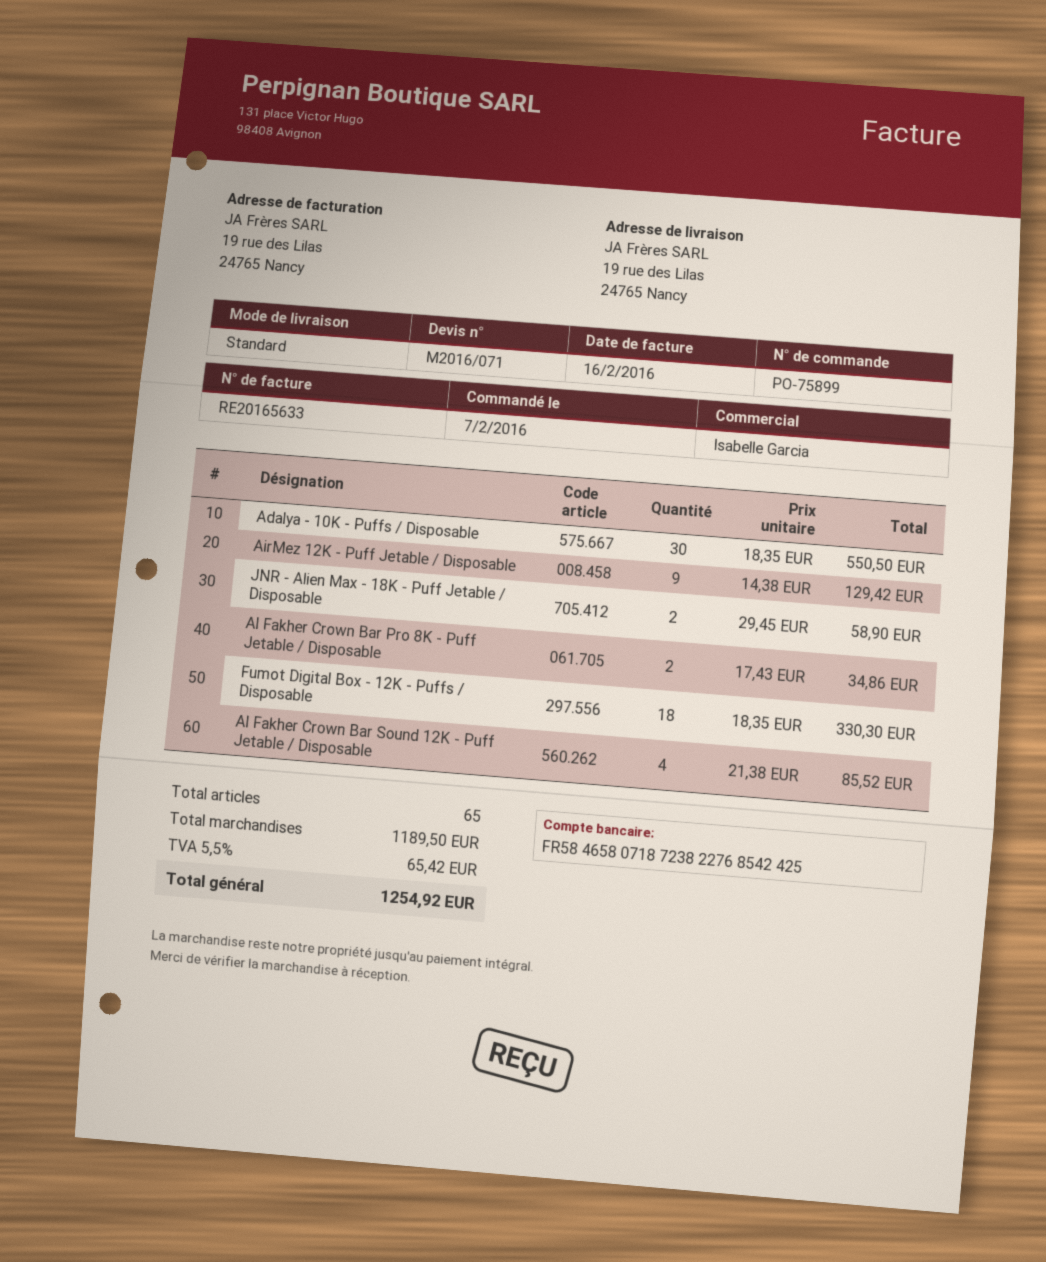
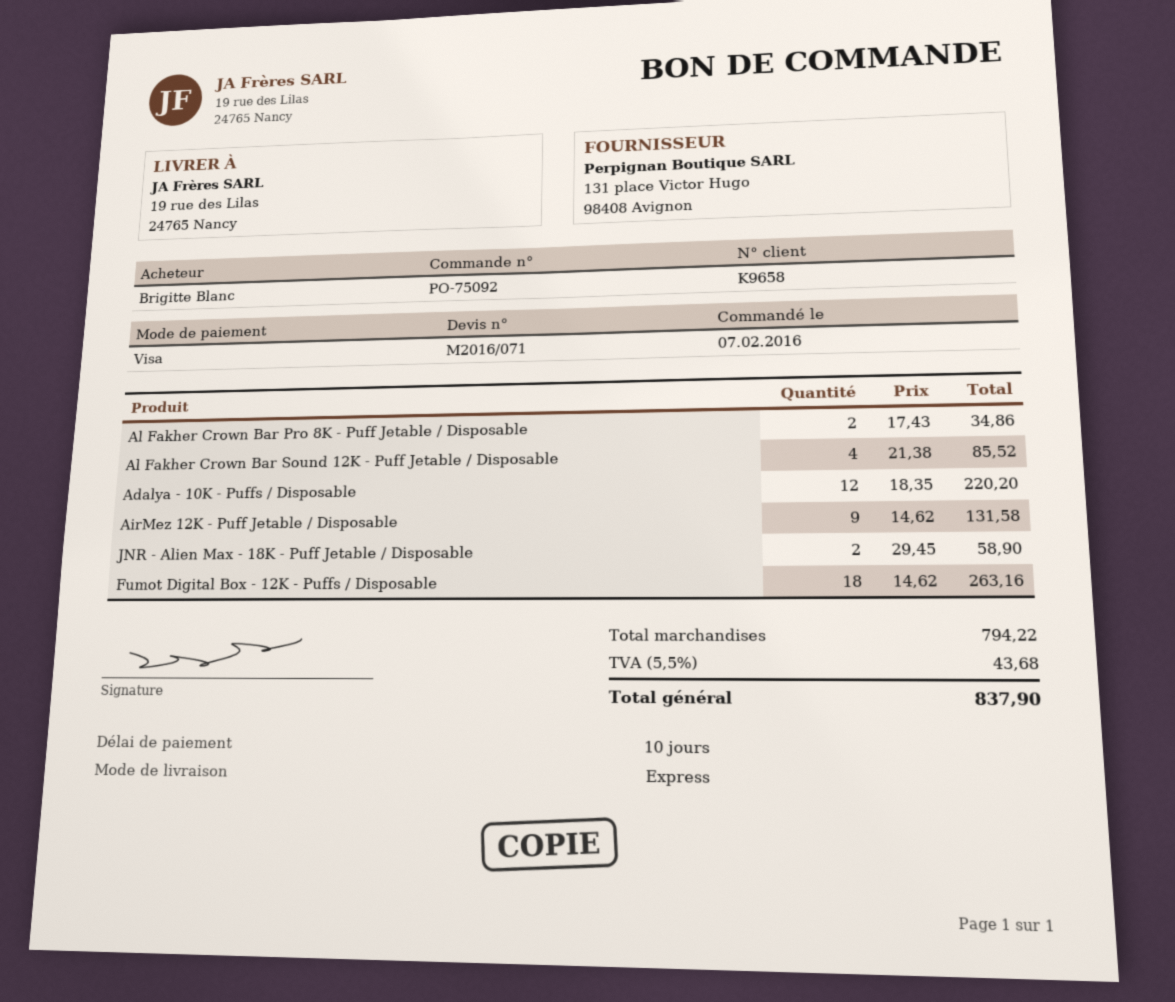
order number: PO-75899 -> PO-75092
shipping method: standard -> express
Adalya - 10K - Puffs / Disposable: 30 x 18.35 = 550.50 -> 12 x 18.35 = 220.20
AirMez 12K - Puff Jetable / Disposable: 9 x 14.38 = 129.42 -> 9 x 14.62 = 131.58
Fumot Digital Box - 12K - Puffs / Disposable: 18 x 18.35 = 330.30 -> 18 x 14.62 = 263.16
subtotal: 1189.50 -> 794.22
tax: 5.5% = 65.42 -> 5.5% = 43.68
total: 1254.92 -> 837.90

